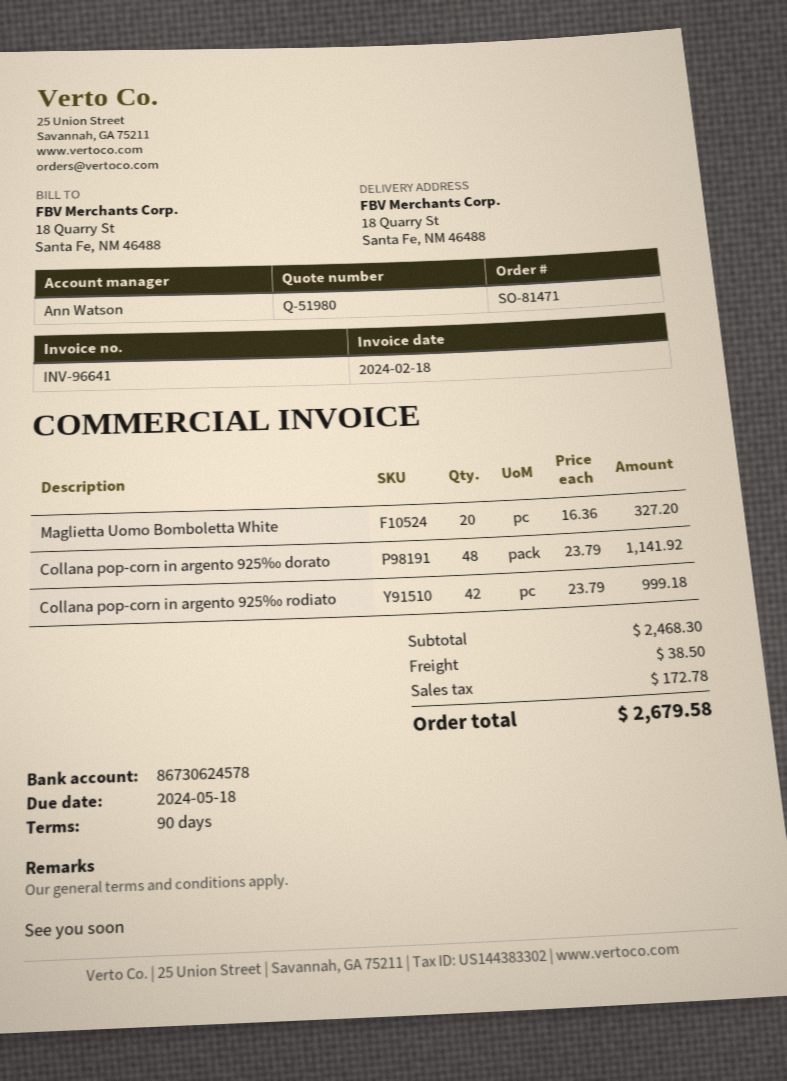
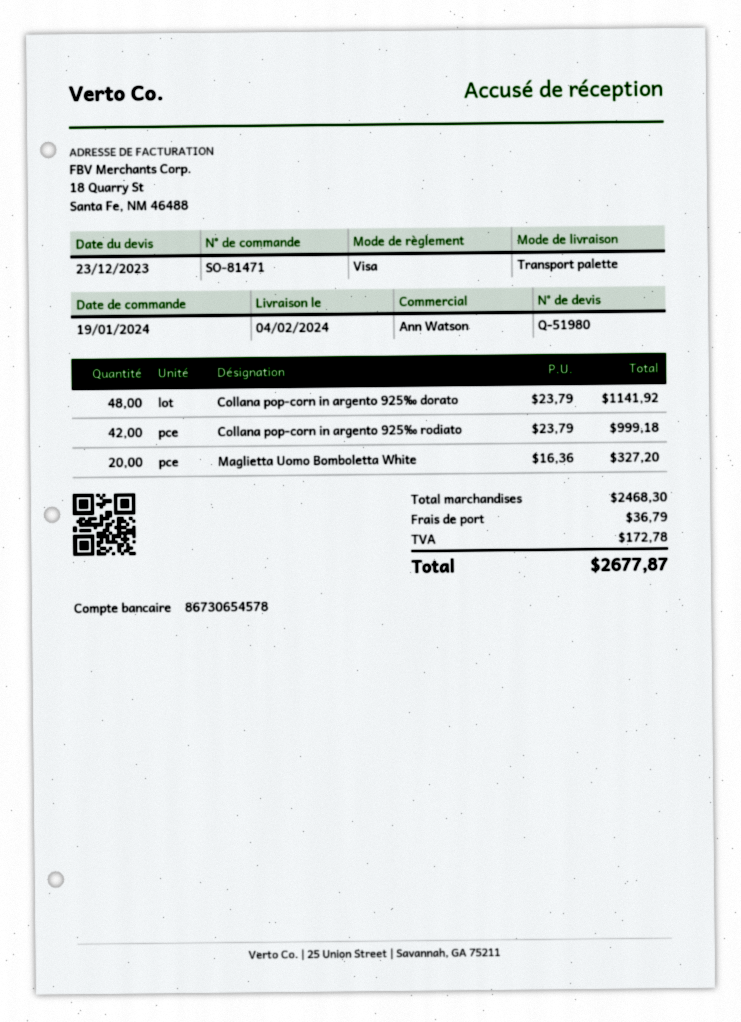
bank account: 86730624578 -> 86730654578
shipping: 38.50 -> 36.79
total: 2679.58 -> 2677.87

